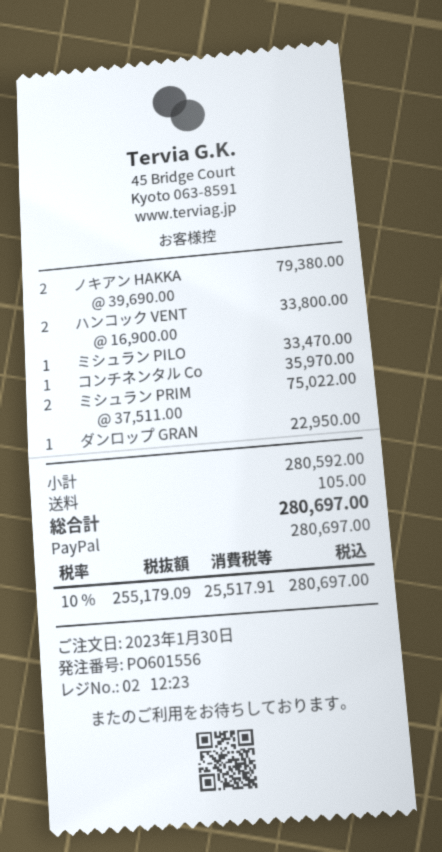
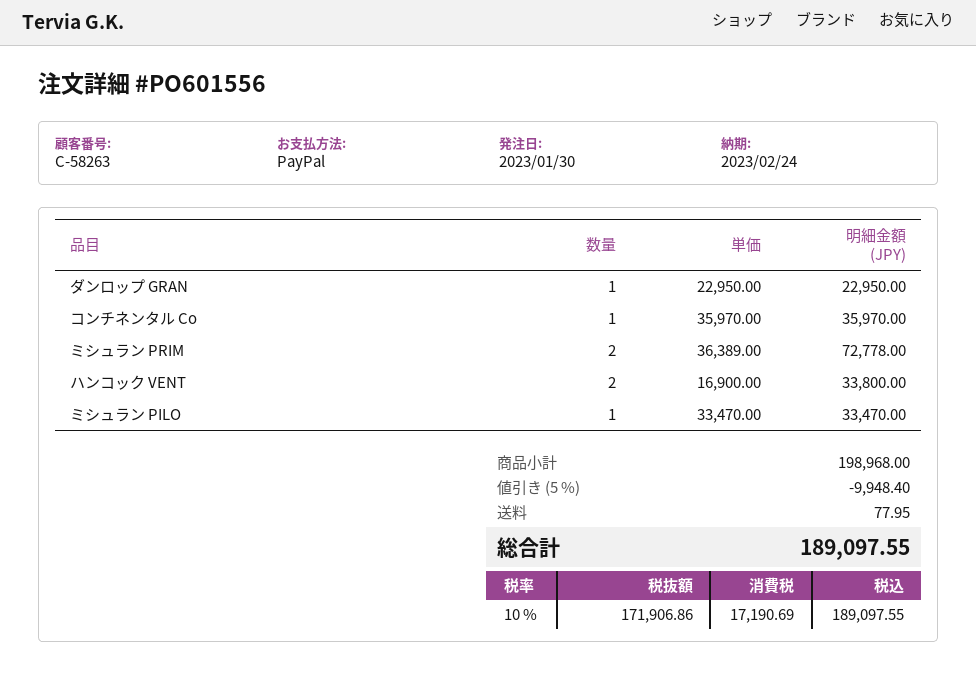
ノキアン HAKKA: 2 x 39690.00 = 79380.00 -> none
ミシュラン PRIM: 2 x 37511.00 = 75022.00 -> 2 x 36389.00 = 72778.00
subtotal: 280592.00 -> 198968.00
discount: none -> 5% = 9948.40
shipping: 105.00 -> 77.95
net: 255179.09 -> 171906.86
tax: 10% = 25517.91 -> 10% = 17190.69
total: 280697.00 -> 189097.55

